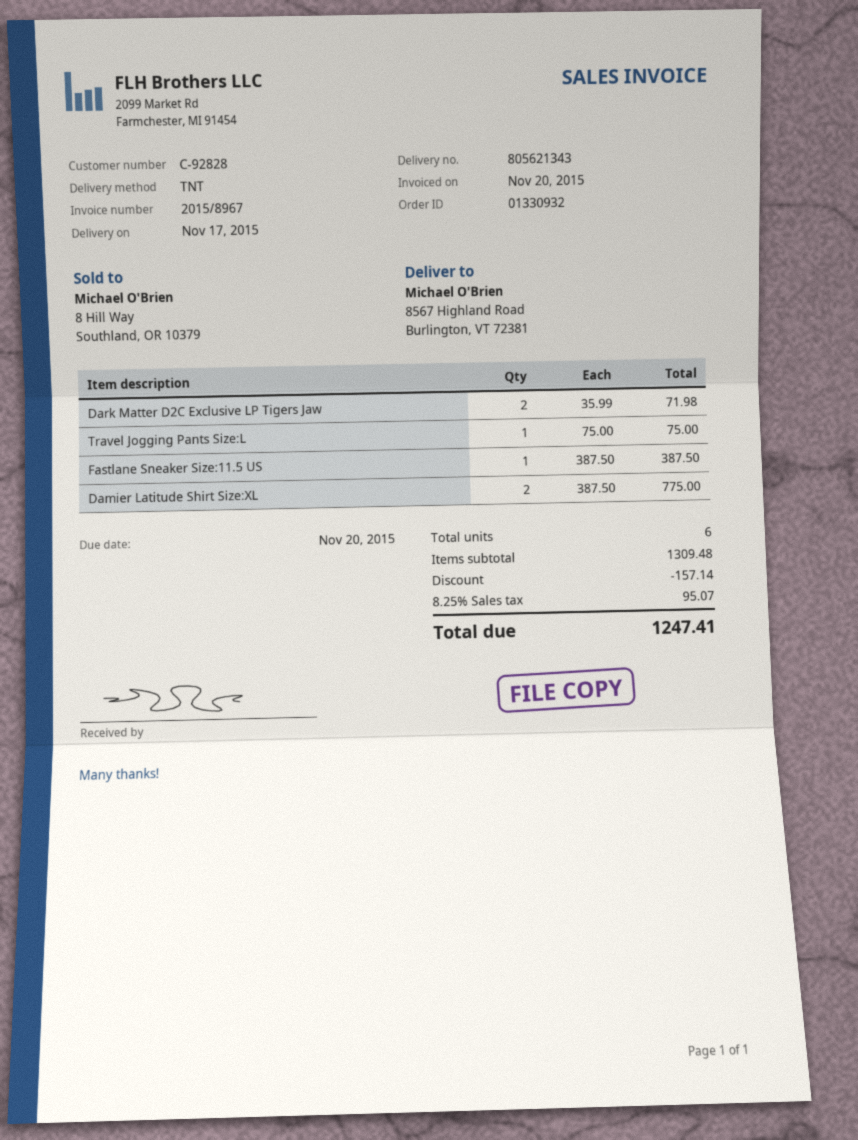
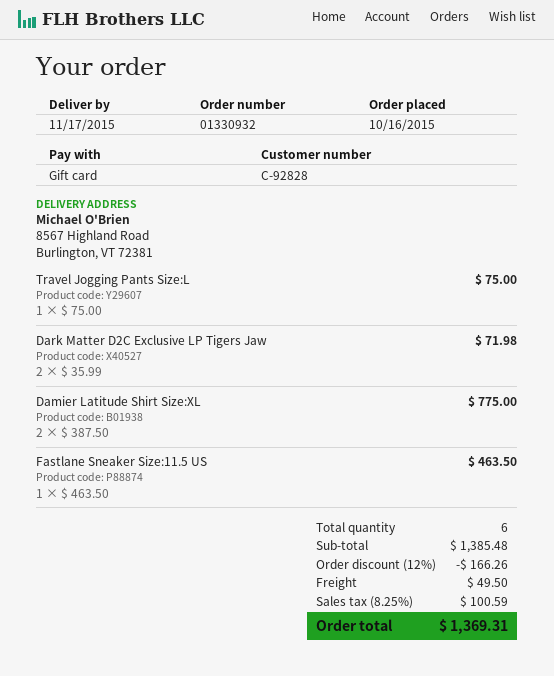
Fastlane Sneaker Size:11.5 US: 1 x 387.50 = 387.50 -> 1 x 463.50 = 463.50
subtotal: 1309.48 -> 1385.48
discount: 157.14 -> 166.26
shipping: none -> 49.50
tax: 8.25% = 95.07 -> 8.25% = 100.59
total: 1247.41 -> 1369.31

